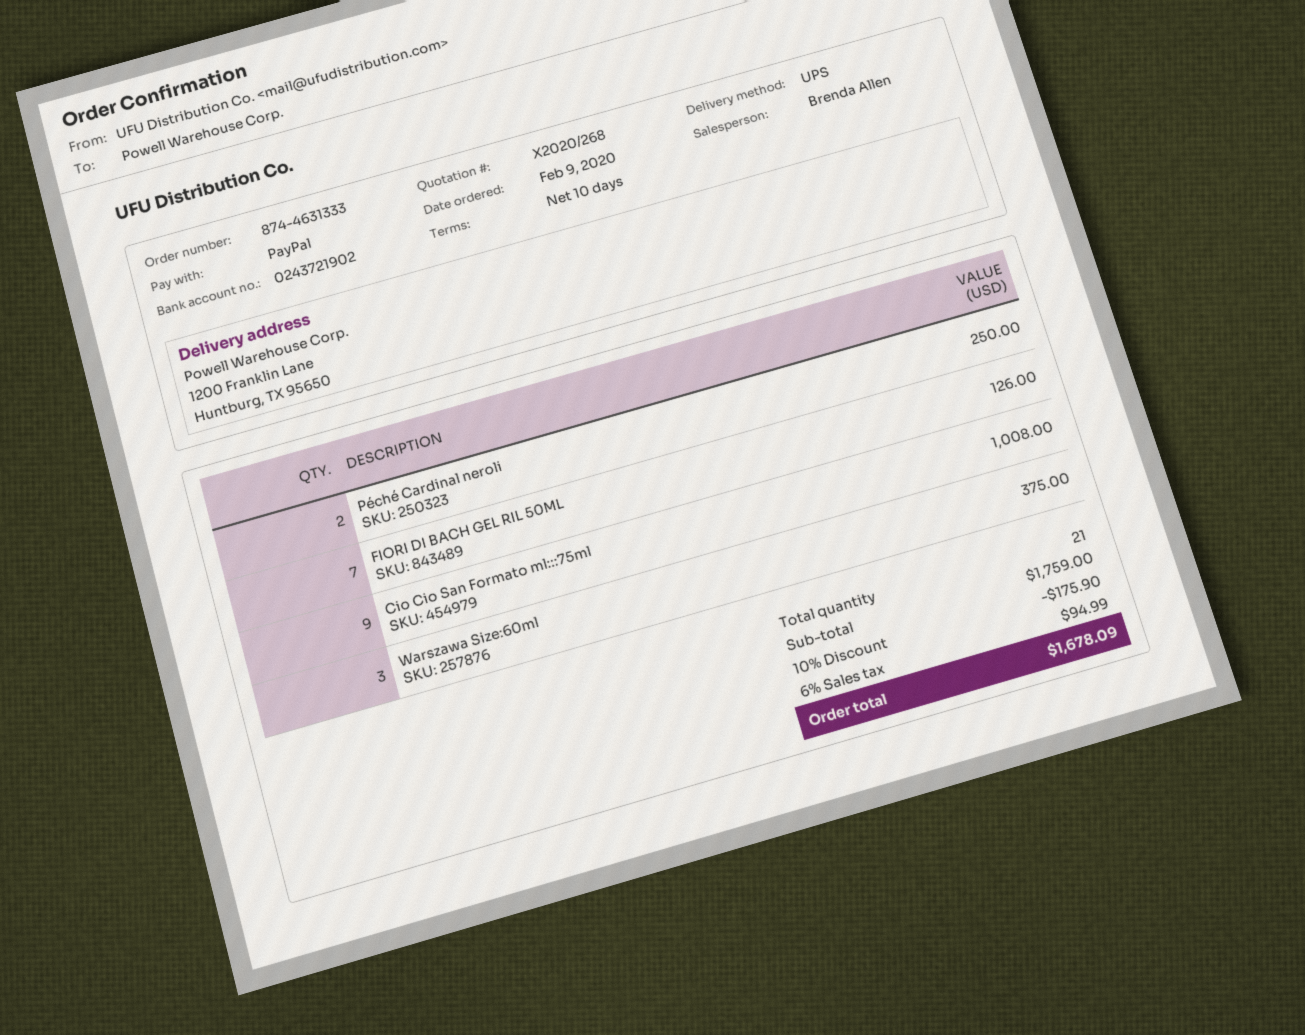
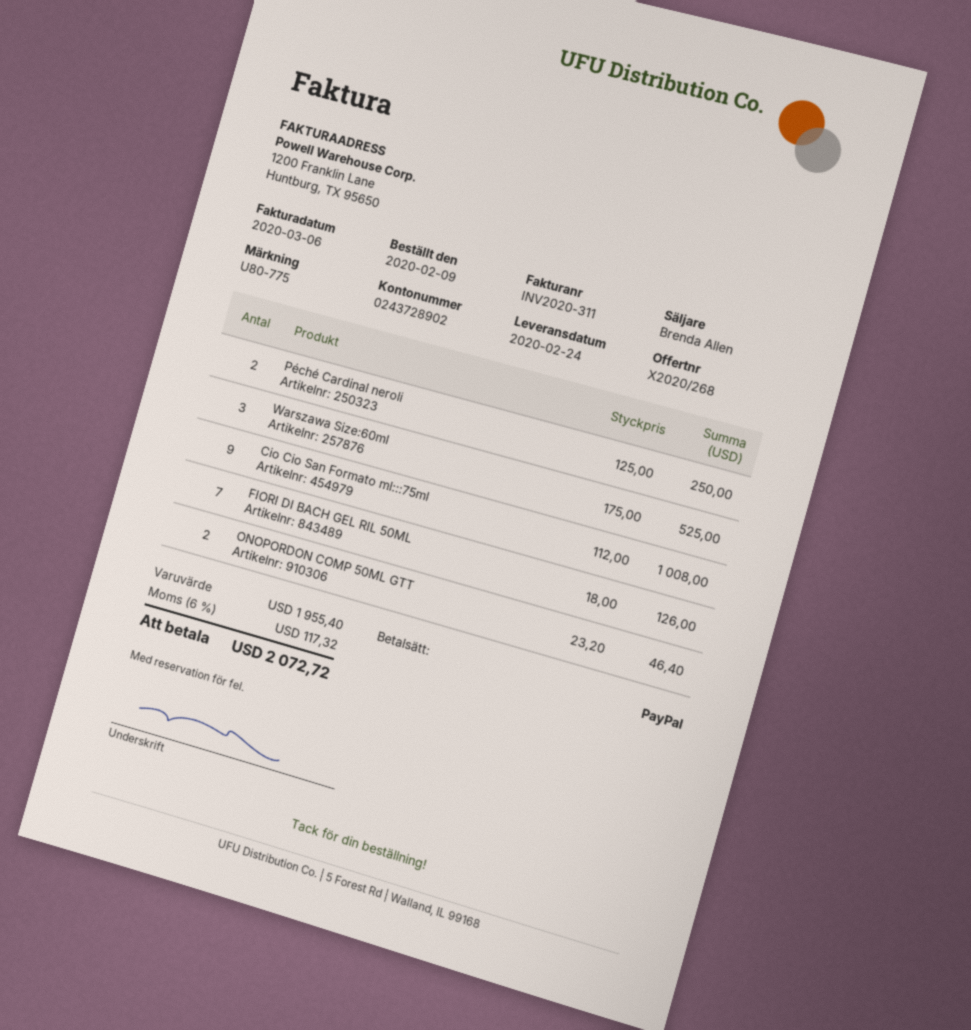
bank account: 0243721902 -> 0243728902
Warszawa Size:60ml: 3 for 375.00 -> 3 for 525.00
ONOPORDON COMP 50ML GTT: none -> 2 for 46.40
subtotal: 1759.00 -> 1955.40
discount: 10% = 175.90 -> none
tax: 6% = 94.99 -> 6% = 117.32
total: 1678.09 -> 2072.72

